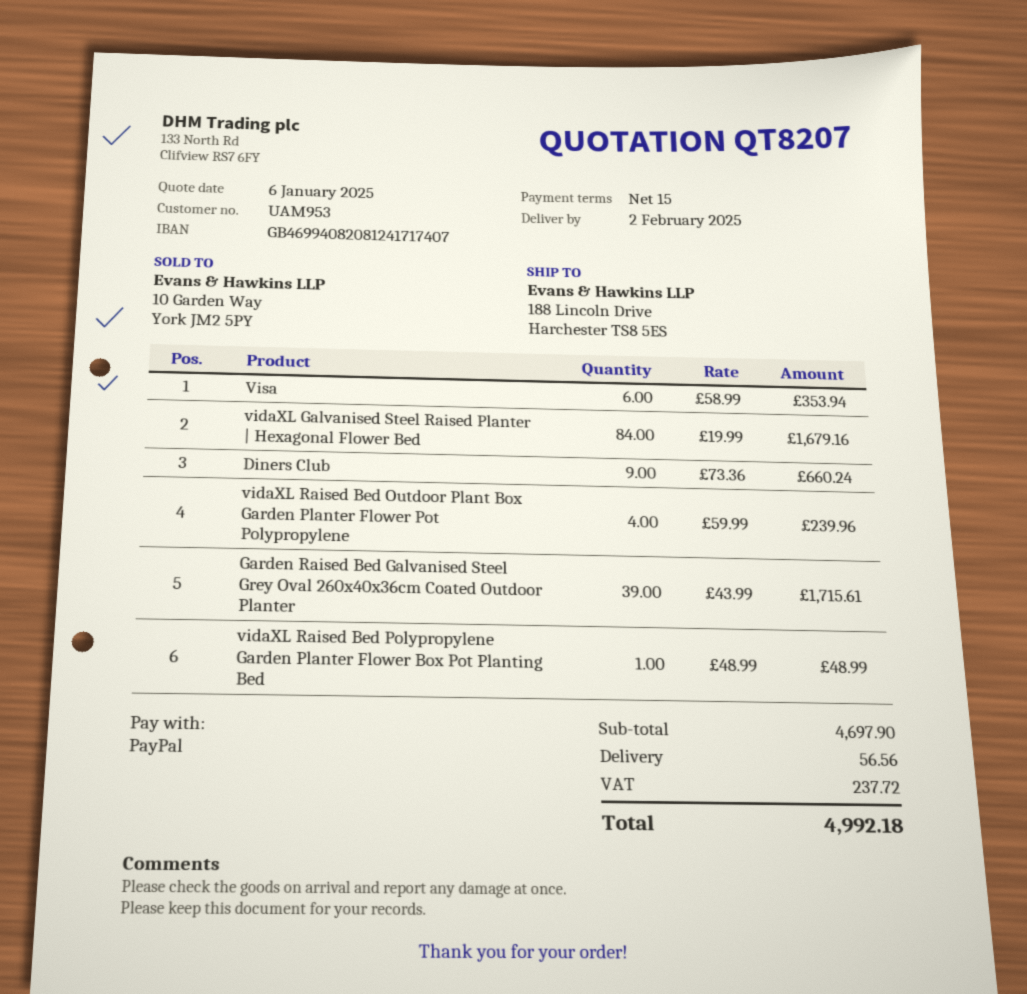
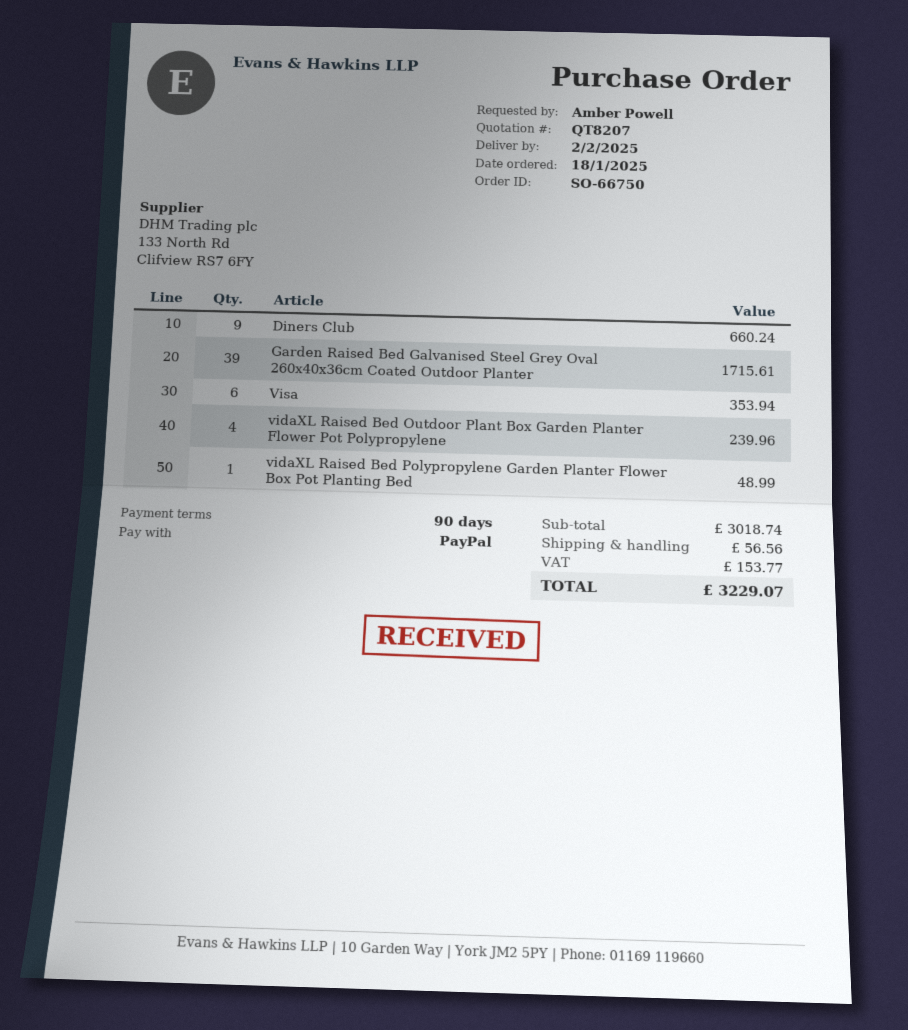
payment terms: 15 days -> 90 days
vidaXL Galvanised Steel Raised Planter | Hexagonal Flower Bed: 84 for 1679.16 -> none
subtotal: 4697.90 -> 3018.74
tax: 237.72 -> 153.77
total: 4992.18 -> 3229.07

